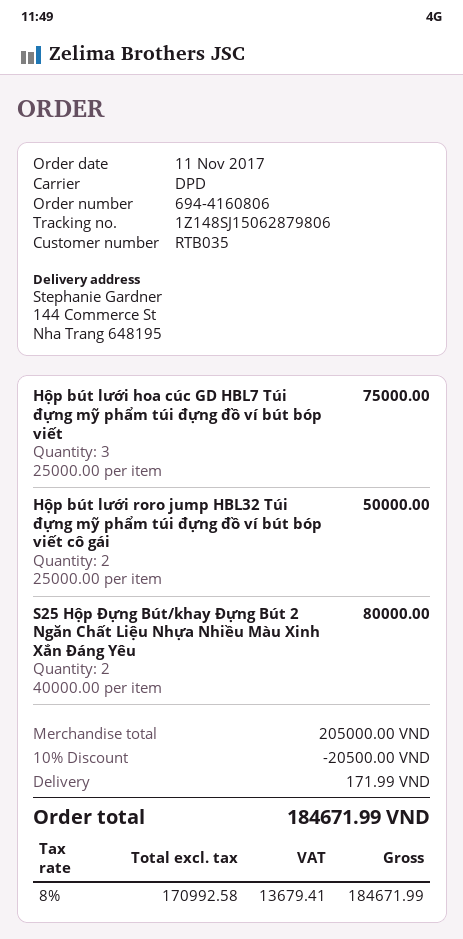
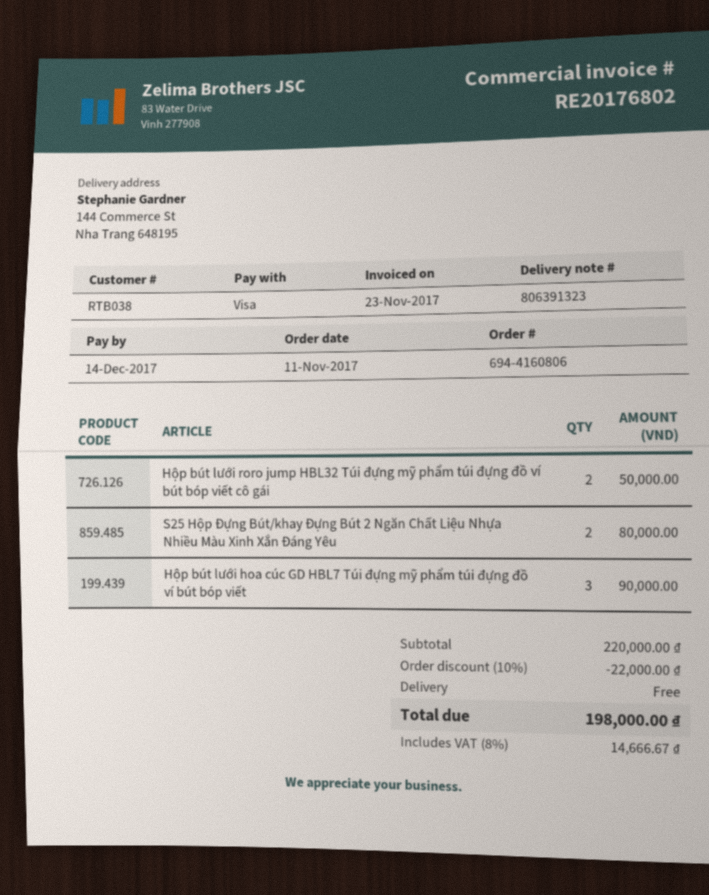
customer number: RTB035 -> RTB038
Hộp bút lưới hoa cúc GD HBL7 Túi đựng mỹ phẩm túi đựng đồ ví bút bóp viết: 3 for 75000.00 -> 3 for 90000.00
subtotal: 205000.00 -> 220000.00
discount: 10% = 20500.00 -> 10% = 22000.00
shipping: 171.99 -> 0.00
tax: 8% = 13679.41 -> 8% = 14666.67
total: 184671.99 -> 198000.00

